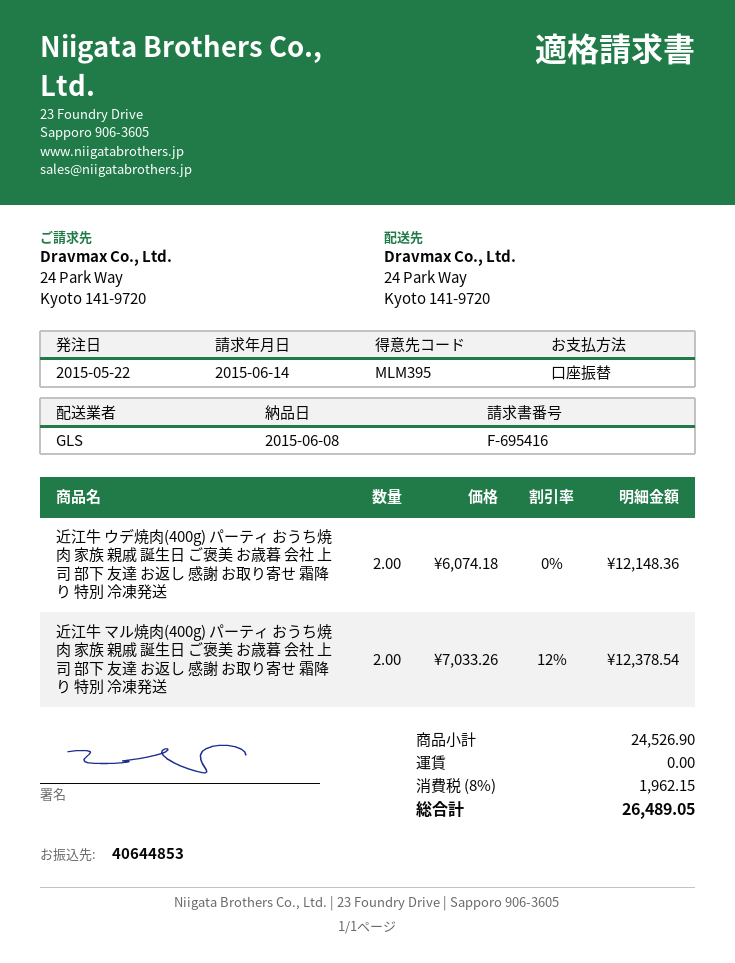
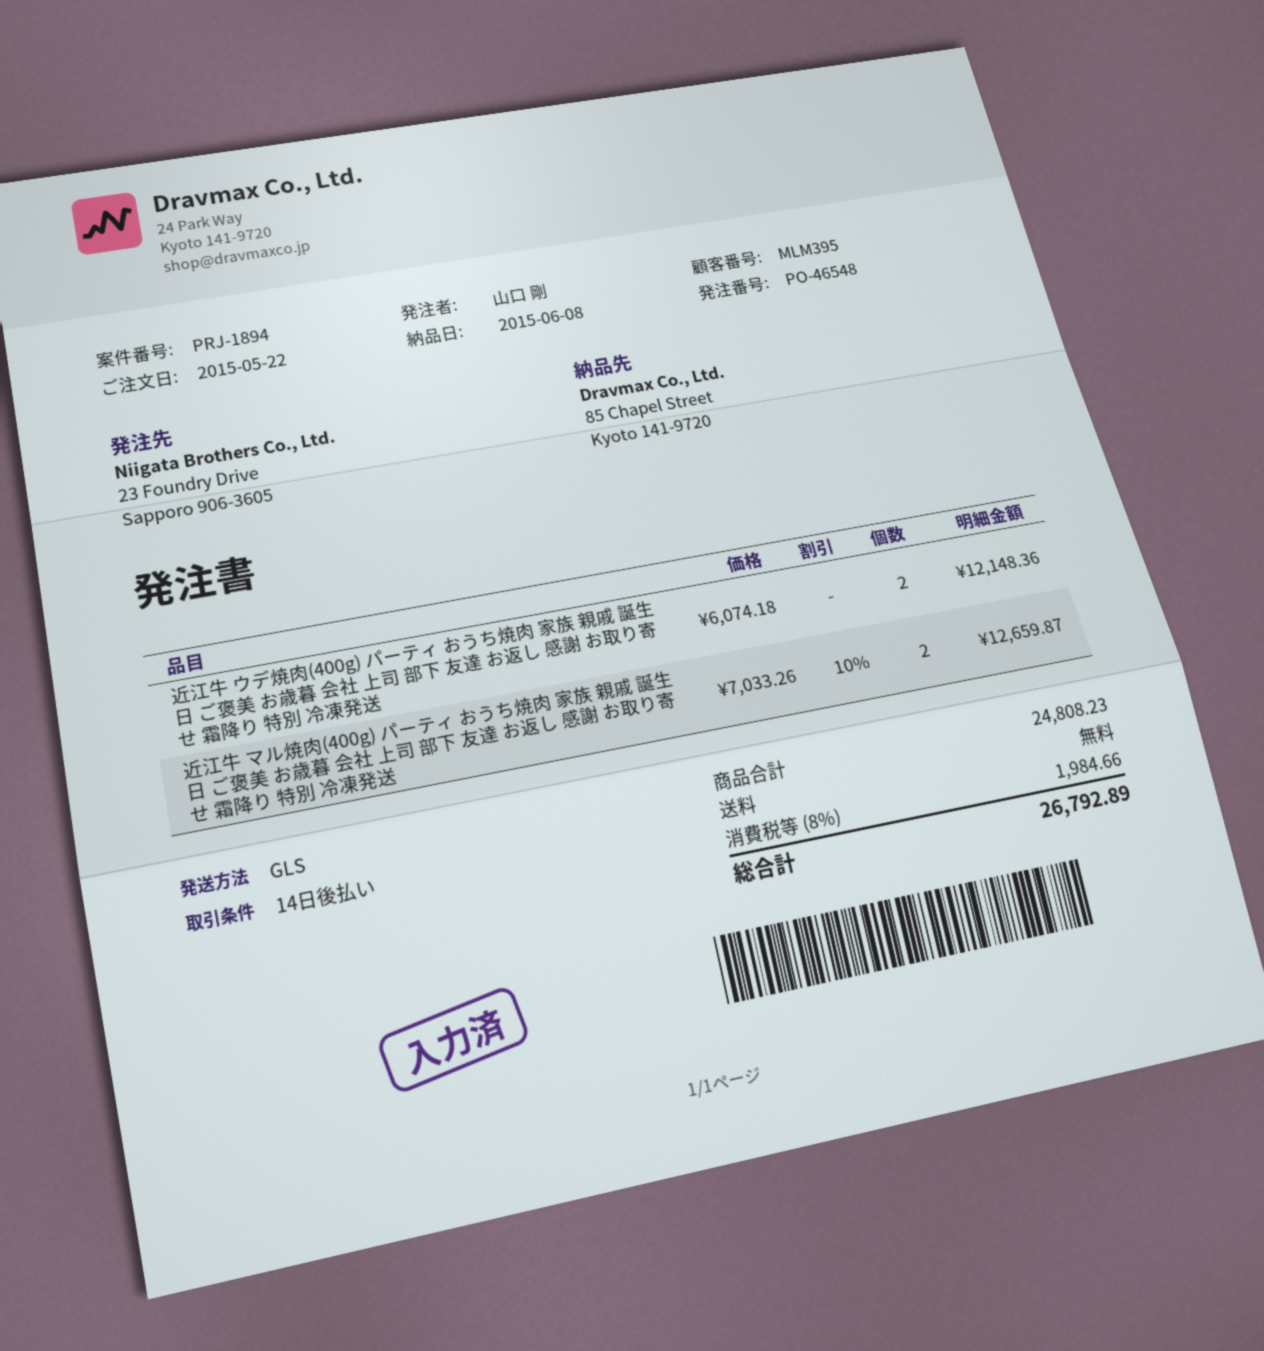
ship to: 24 Park Way, Kyoto 141-9720 -> 85 Chapel Street, Kyoto 141-9720
近江牛 マル焼肉(400g) パーティ おうち焼肉 家族 親戚 誕生日 ご褒美 お歳暮 会社 上司 部下 友達 お返し 感謝 お取り寄せ 霜降り 特別 冷凍発送: 2 x 7033.26 - 12% = 12378.54 -> 2 x 7033.26 - 10% = 12659.87
subtotal: 24526.90 -> 24808.23
tax: 8% = 1962.15 -> 8% = 1984.66
total: 26489.05 -> 26792.89

